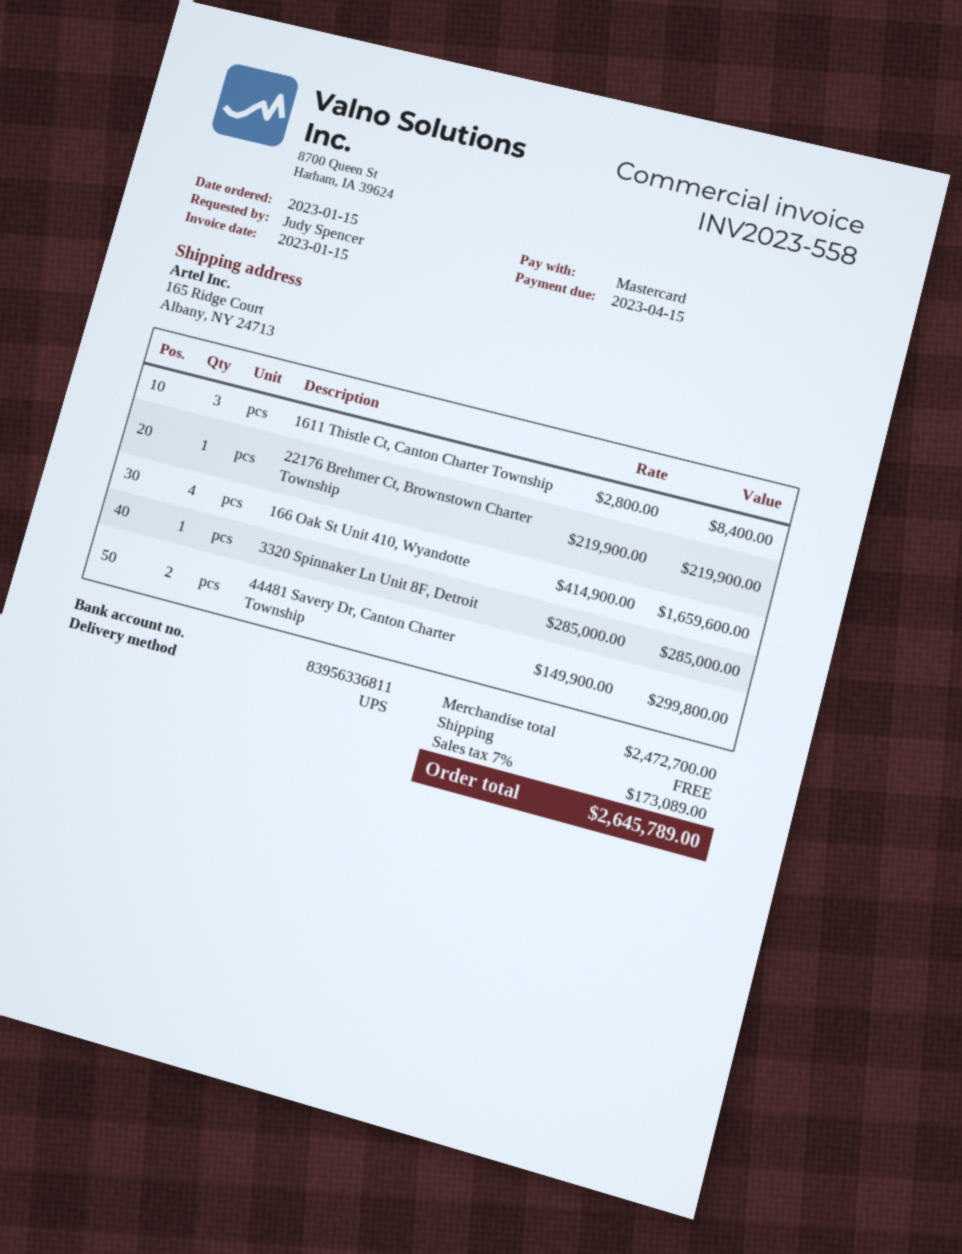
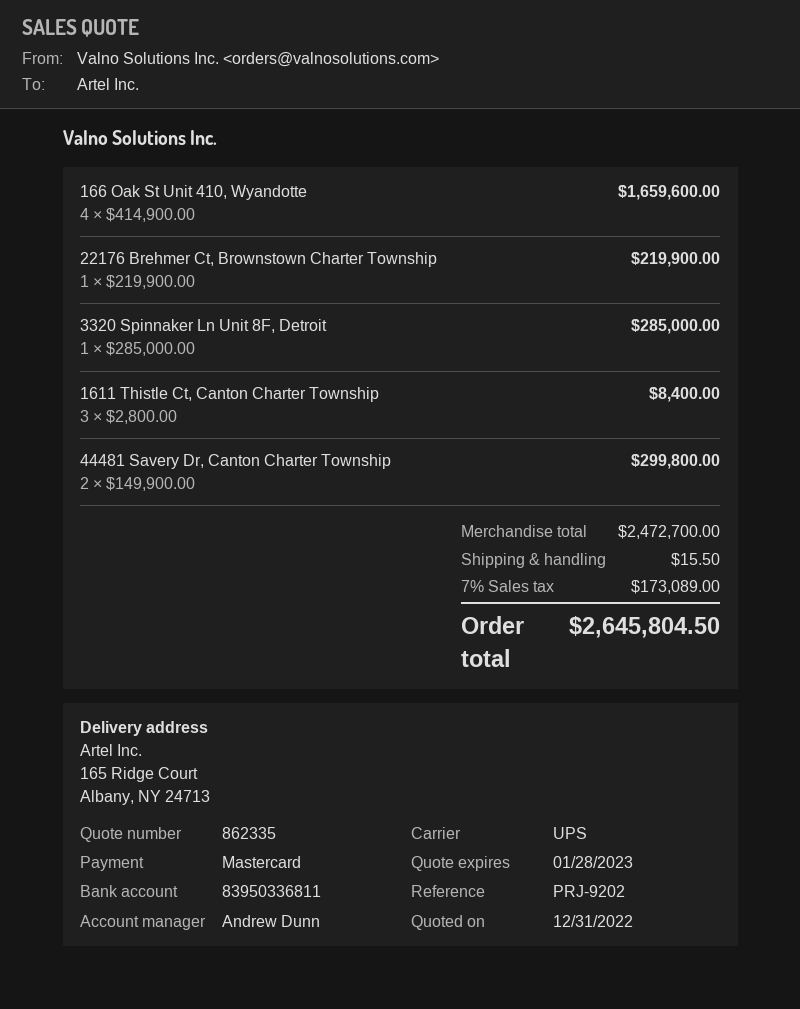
bank account: 83956336811 -> 83950336811
shipping: 0.00 -> 15.50
total: 2645789.00 -> 2645804.50

